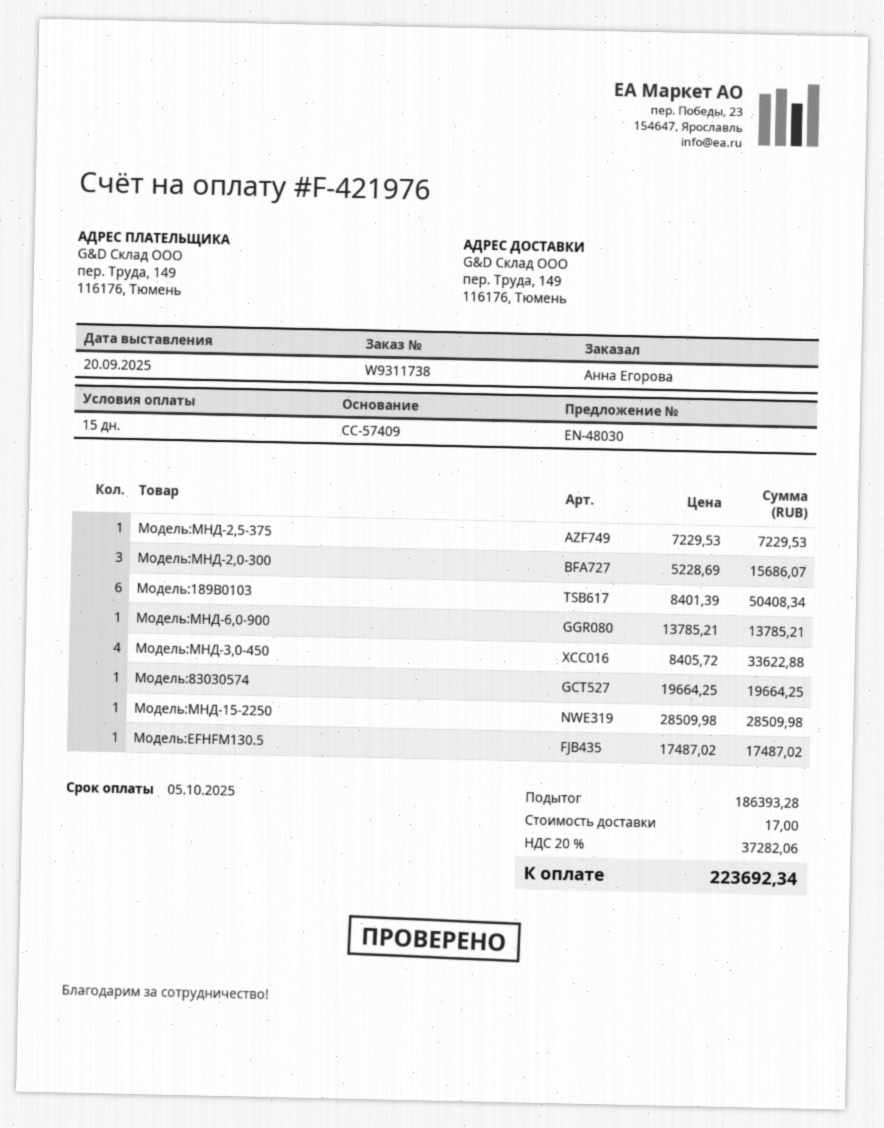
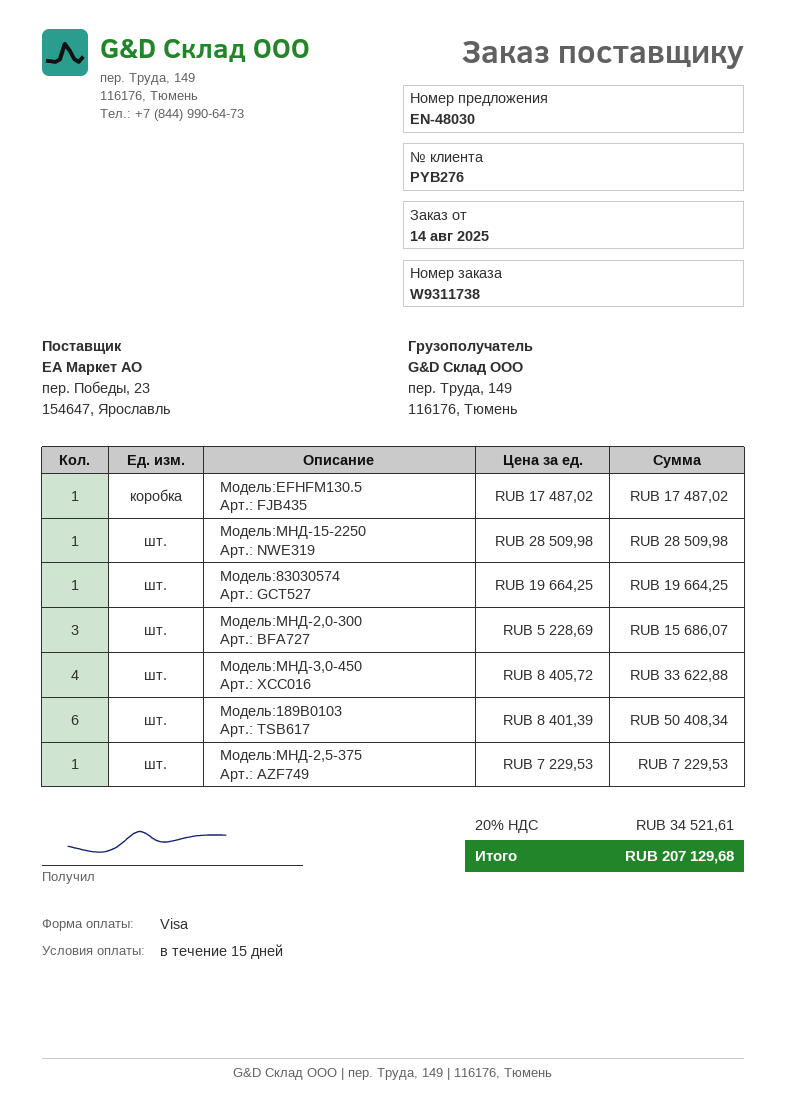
Модель:МНД-6,0-900: 1 x 13785.21 = 13785.21 -> none
shipping: 17.00 -> none
tax: 20% = 37282.06 -> 20% = 34521.61
total: 223692.34 -> 207129.68

